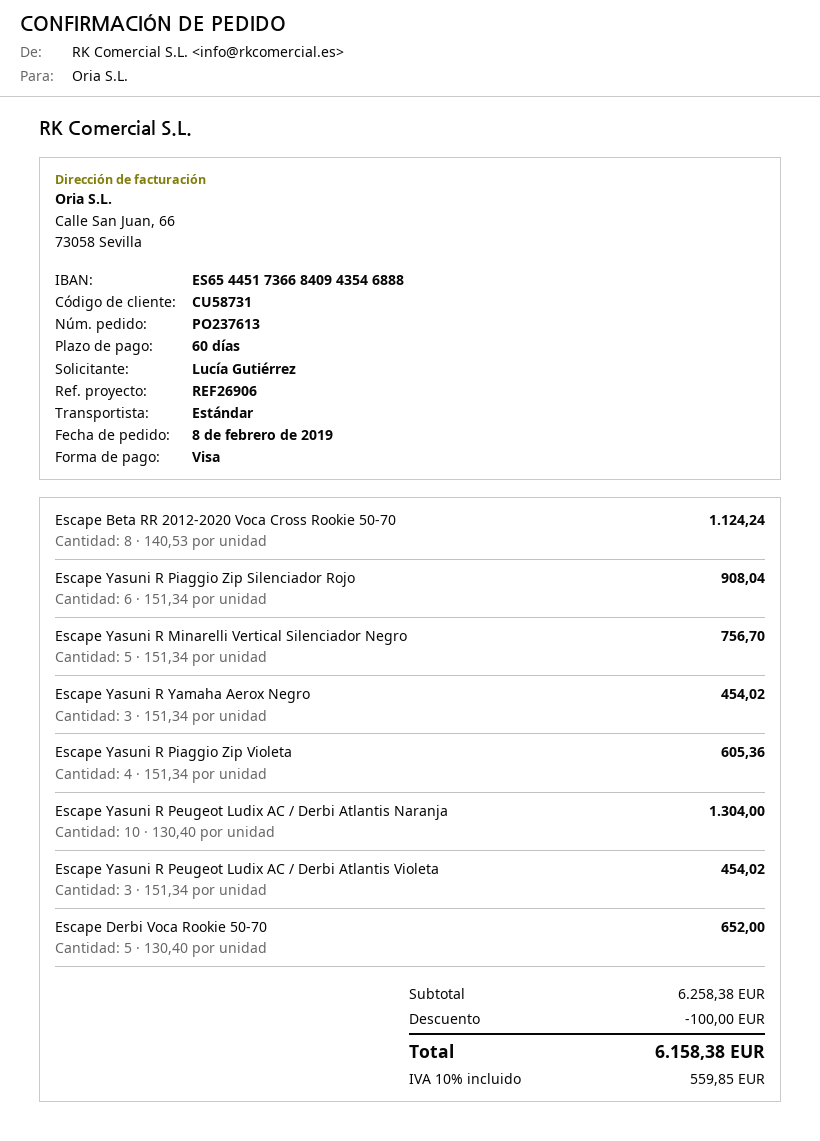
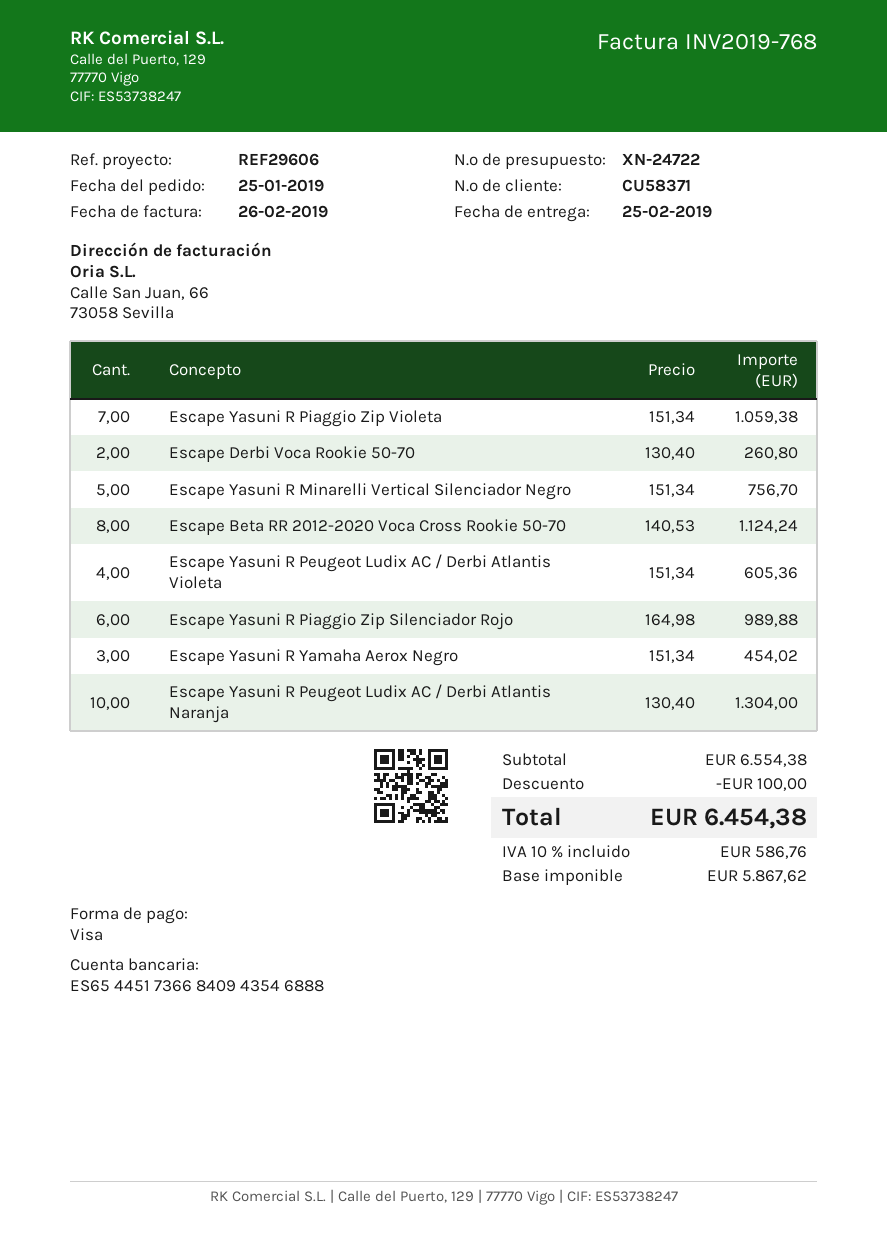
order date: 2019-02-08 -> 2019-01-25
customer number: CU58731 -> CU58371
reference: REF26906 -> REF29606
Escape Yasuni R Piaggio Zip Silenciador Rojo: 6 x 151.34 = 908.04 -> 6 x 164.98 = 989.88
Escape Yasuni R Piaggio Zip Violeta: 4 x 151.34 = 605.36 -> 7 x 151.34 = 1059.38
Escape Yasuni R Peugeot Ludix AC / Derbi Atlantis Violeta: 3 x 151.34 = 454.02 -> 4 x 151.34 = 605.36
Escape Derbi Voca Rookie 50-70: 5 x 130.40 = 652.00 -> 2 x 130.40 = 260.80
subtotal: 6258.38 -> 6554.38
tax: 10% = 559.85 -> 10% = 586.76
total: 6158.38 -> 6454.38

